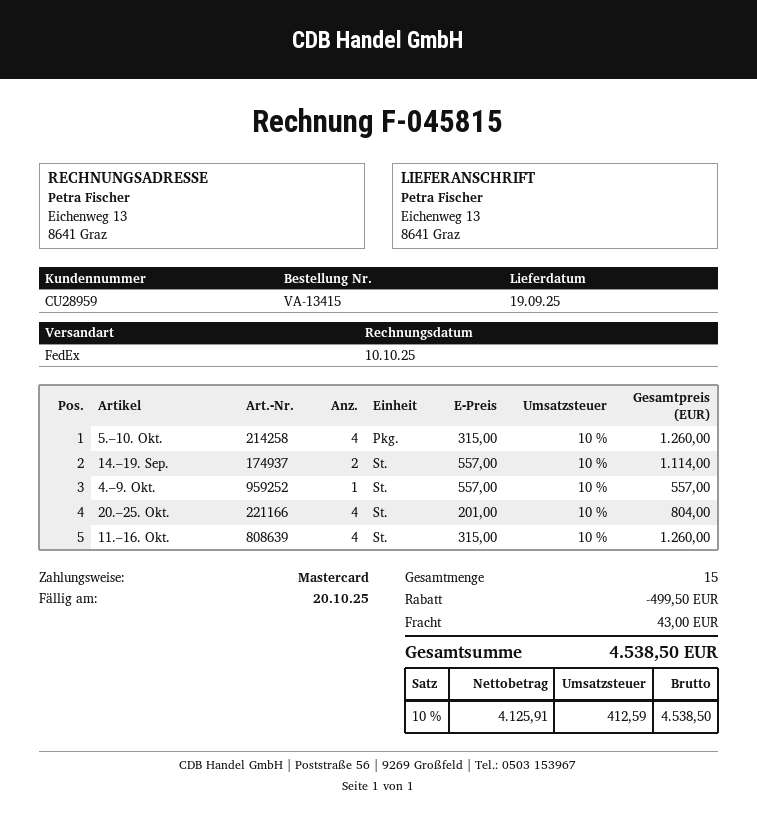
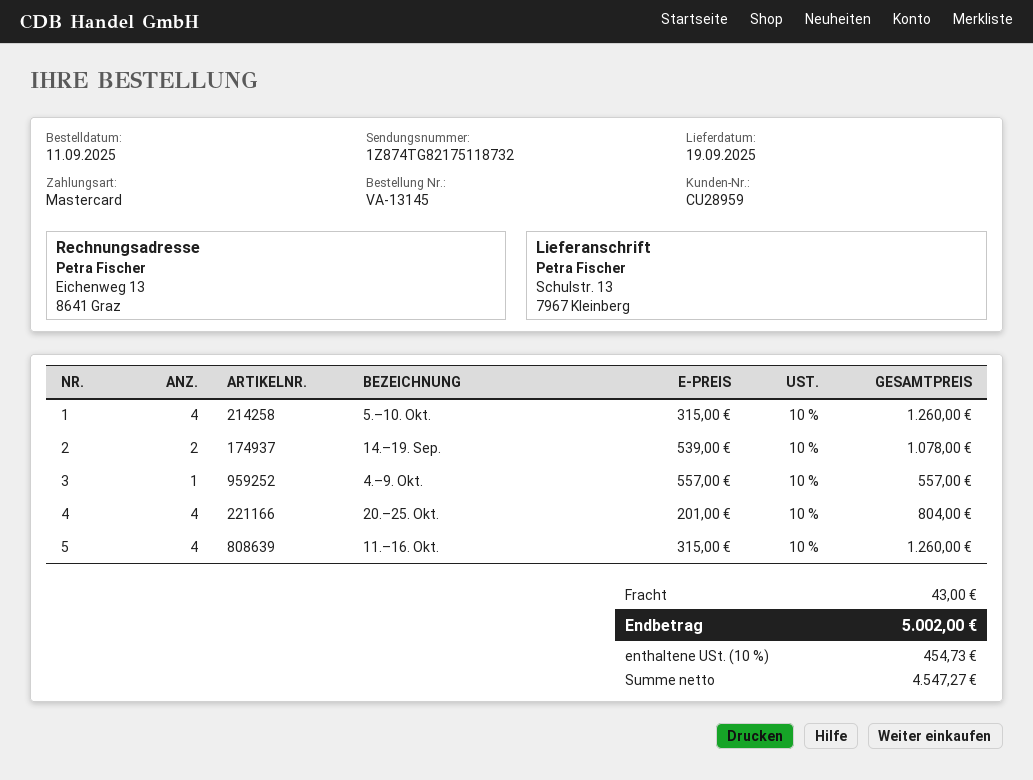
order number: VA-13415 -> VA-13145
ship to: Eichenweg 13, 8641 Graz -> Schulstr. 13, 7967 Kleinberg
14.–19. Sep.: 2 x 557.00 = 1114.00 -> 2 x 539.00 = 1078.00
discount: 499.50 -> none
net: 4125.91 -> 4547.27
tax: 10% = 412.59 -> 10% = 454.73
total: 4538.50 -> 5002.00

